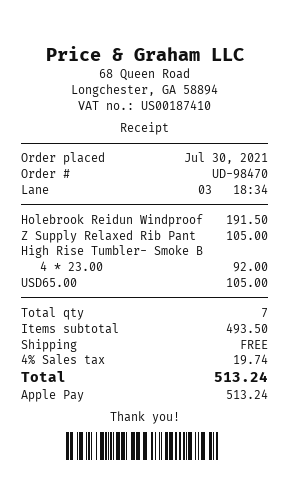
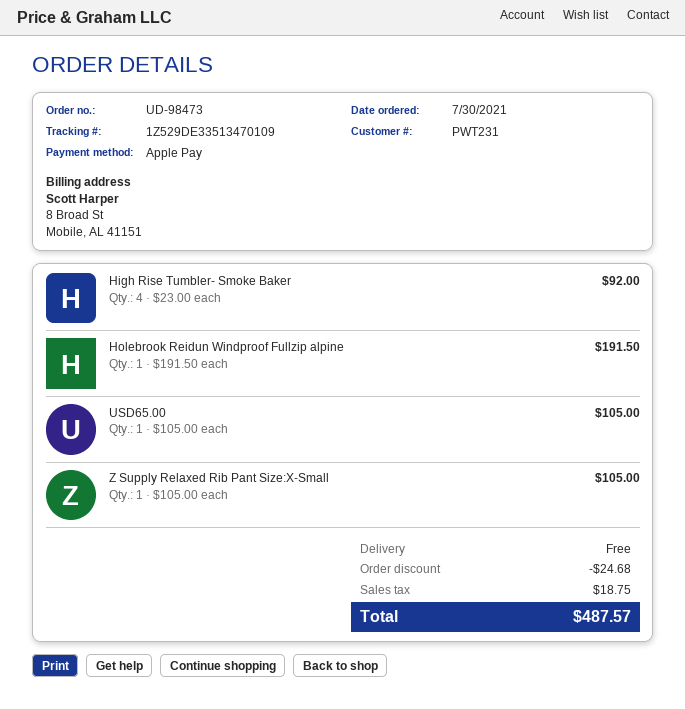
order number: UD-98470 -> UD-98473
discount: none -> 24.68
tax: 19.74 -> 18.75
total: 513.24 -> 487.57

